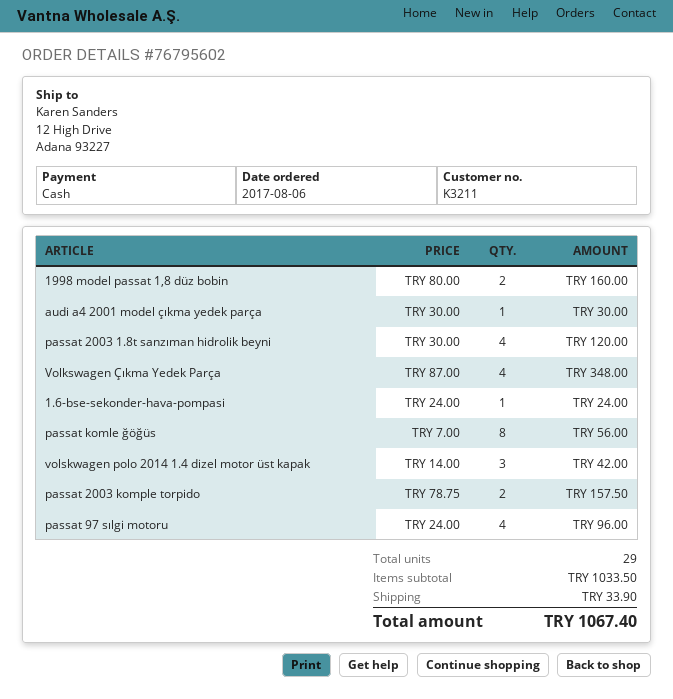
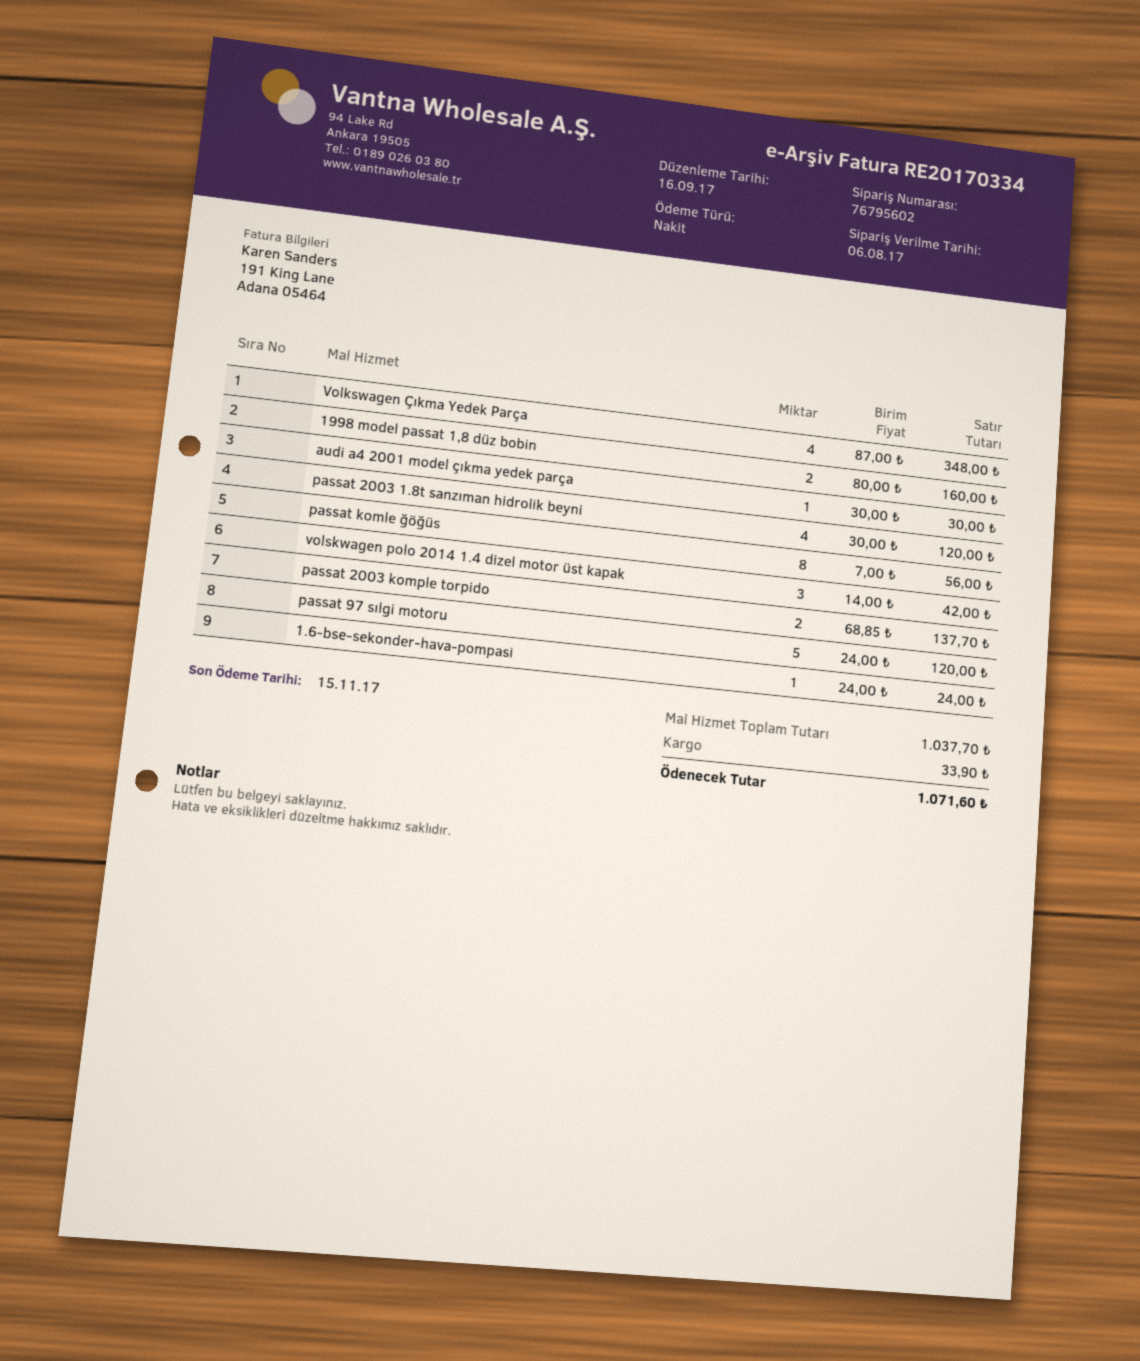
passat 2003 komple torpido: 2 x 78.75 = 157.50 -> 2 x 68.85 = 137.70
passat 97 sılgi motoru: 4 x 24.00 = 96.00 -> 5 x 24.00 = 120.00
subtotal: 1033.50 -> 1037.70
total: 1067.40 -> 1071.60

